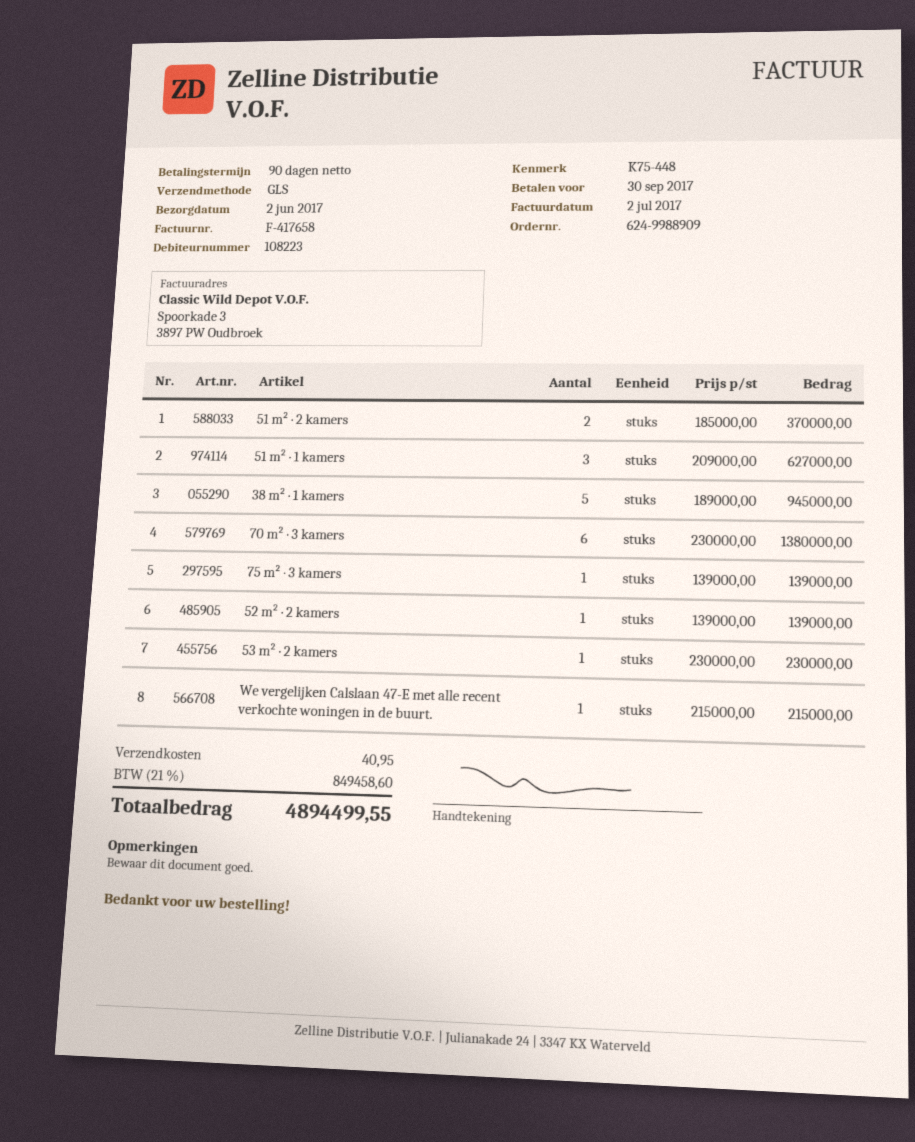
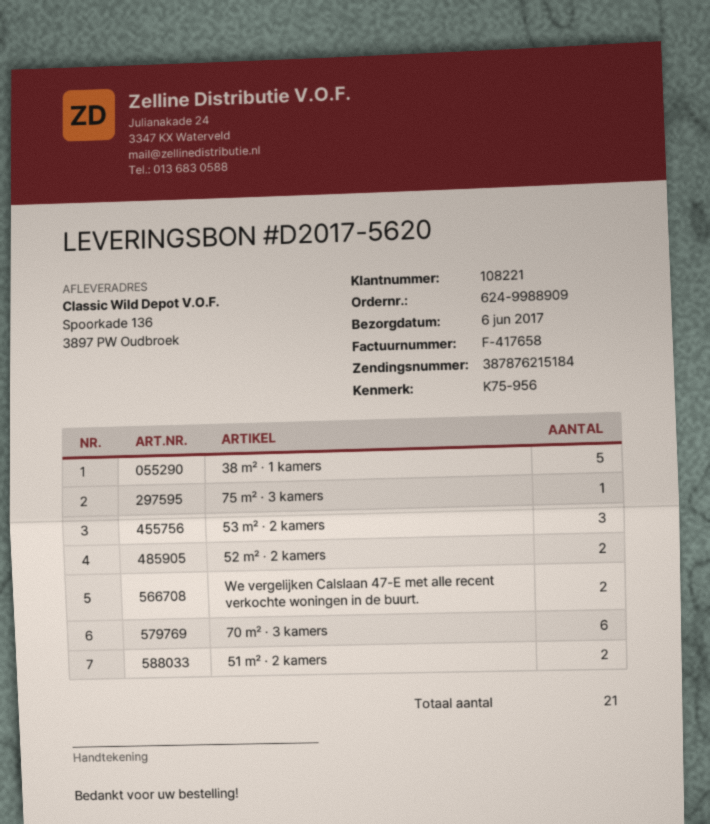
delivery date: 2017-06-02 -> 2017-06-06
customer number: 108223 -> 108221
reference: K75-448 -> K75-956
51 m² · 1 kamers: 3 -> none
52 m² · 2 kamers: 1 -> 2
53 m² · 2 kamers: 1 -> 3
We vergelijken Calslaan 47-E met alle recent verkochte woningen in de buurt.: 1 -> 2

